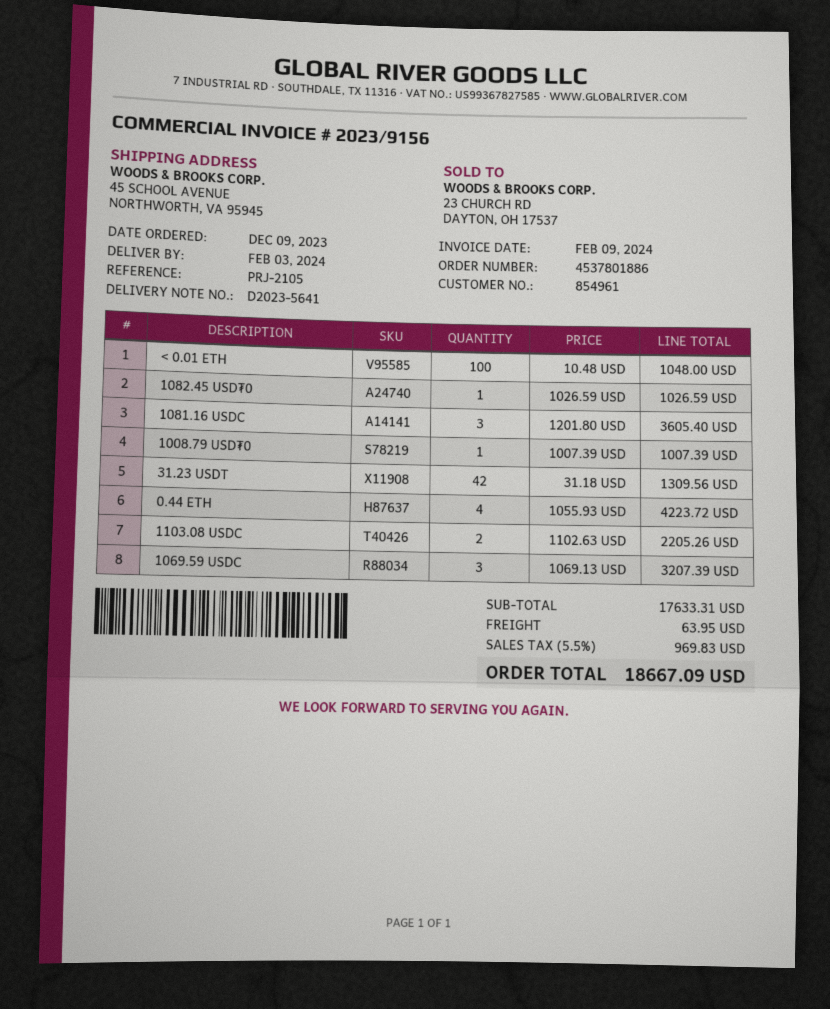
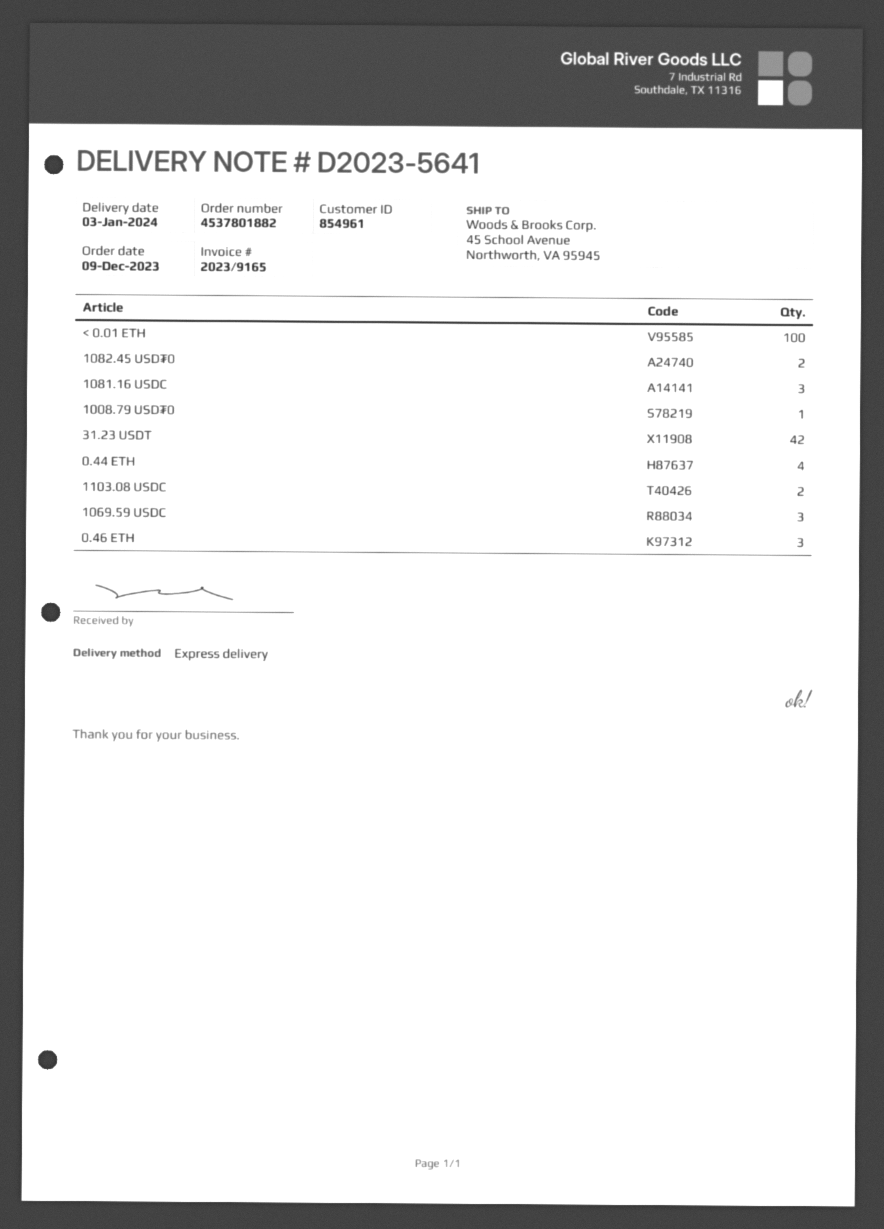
order number: 4537801886 -> 4537801882
delivery date: 2024-02-03 -> 2024-01-03
invoice number: 2023/9156 -> 2023/9165
1082.45 USD₮0: 1 -> 2
0.46 ETH: none -> 3

